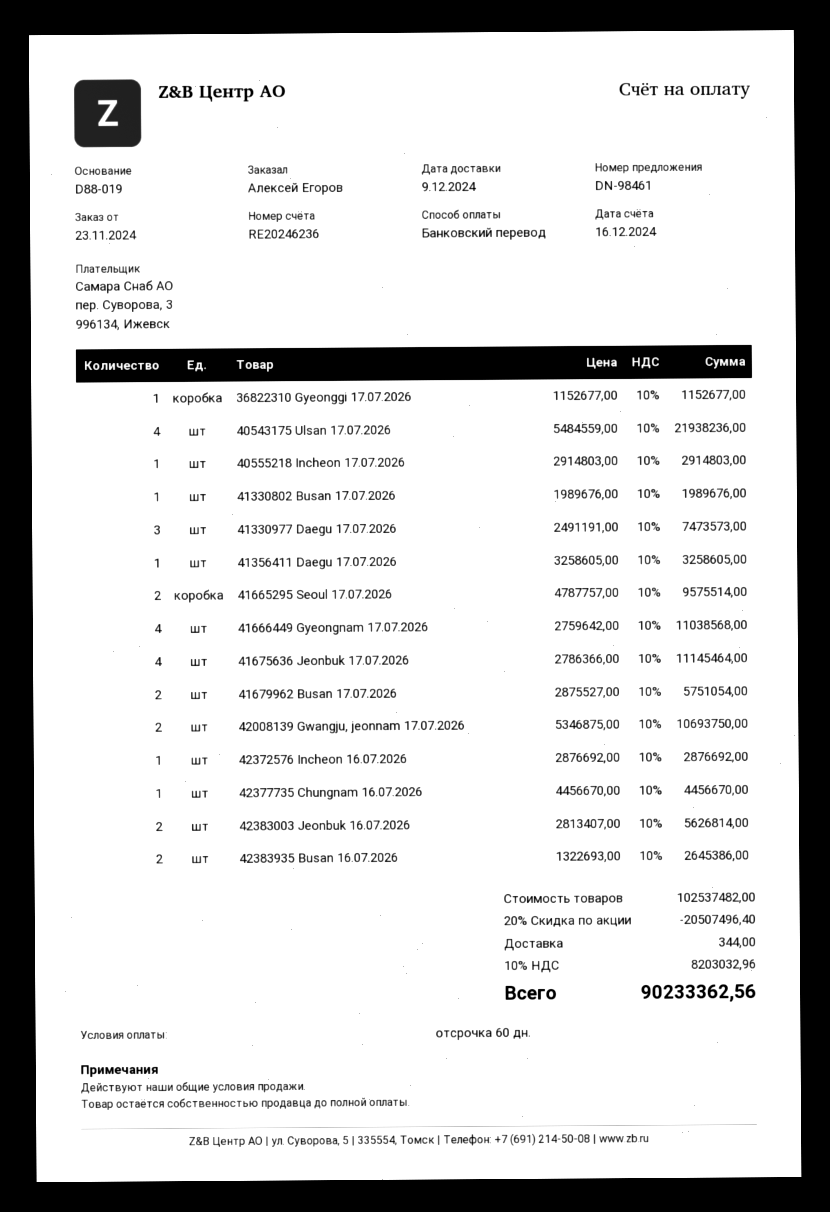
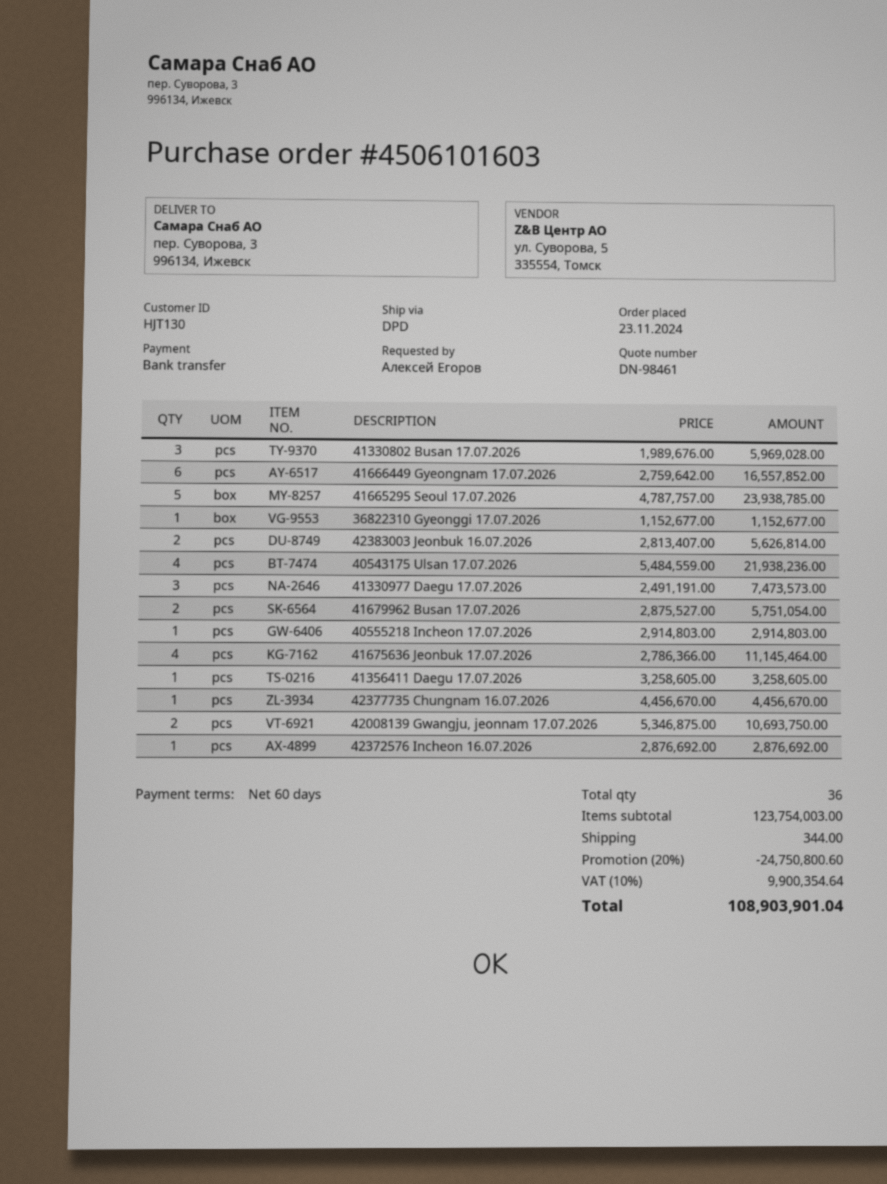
41330802 Busan 17.07.2026: 1 x 1989676.00 = 1989676.00 -> 3 x 1989676.00 = 5969028.00
41665295 Seoul 17.07.2026: 2 x 4787757.00 = 9575514.00 -> 5 x 4787757.00 = 23938785.00
41666449 Gyeongnam 17.07.2026: 4 x 2759642.00 = 11038568.00 -> 6 x 2759642.00 = 16557852.00
42383935 Busan 16.07.2026: 2 x 1322693.00 = 2645386.00 -> none
subtotal: 102537482.00 -> 123754003.00
discount: 20% = 20507496.40 -> 20% = 24750800.60
tax: 10% = 8203032.96 -> 10% = 9900354.64
total: 90233362.56 -> 108903901.04

